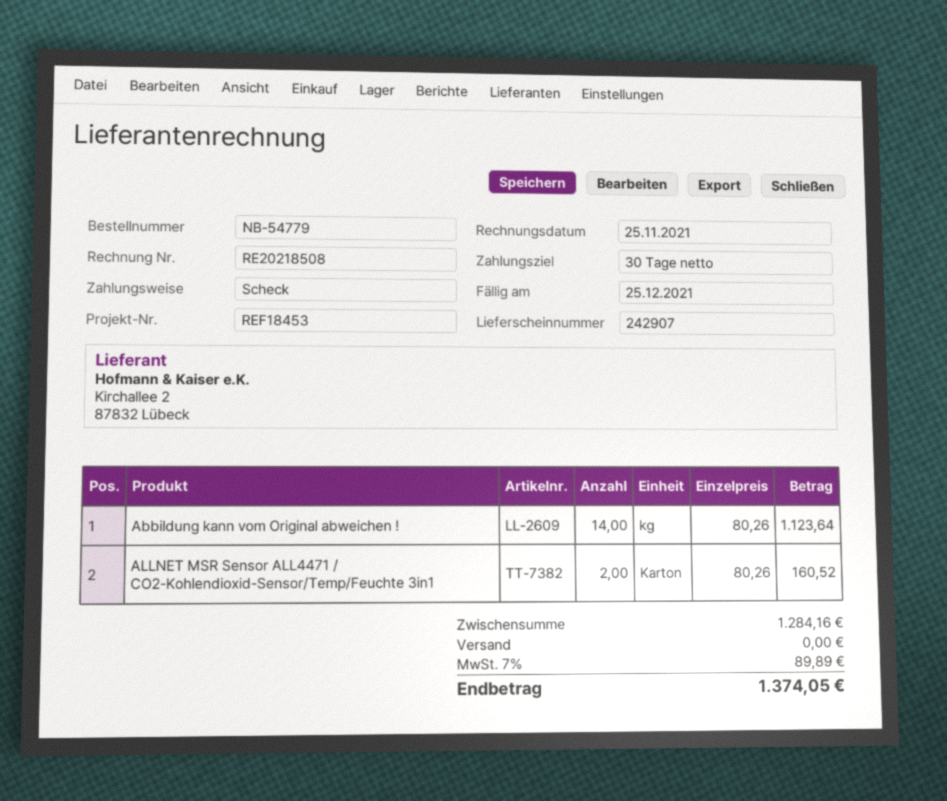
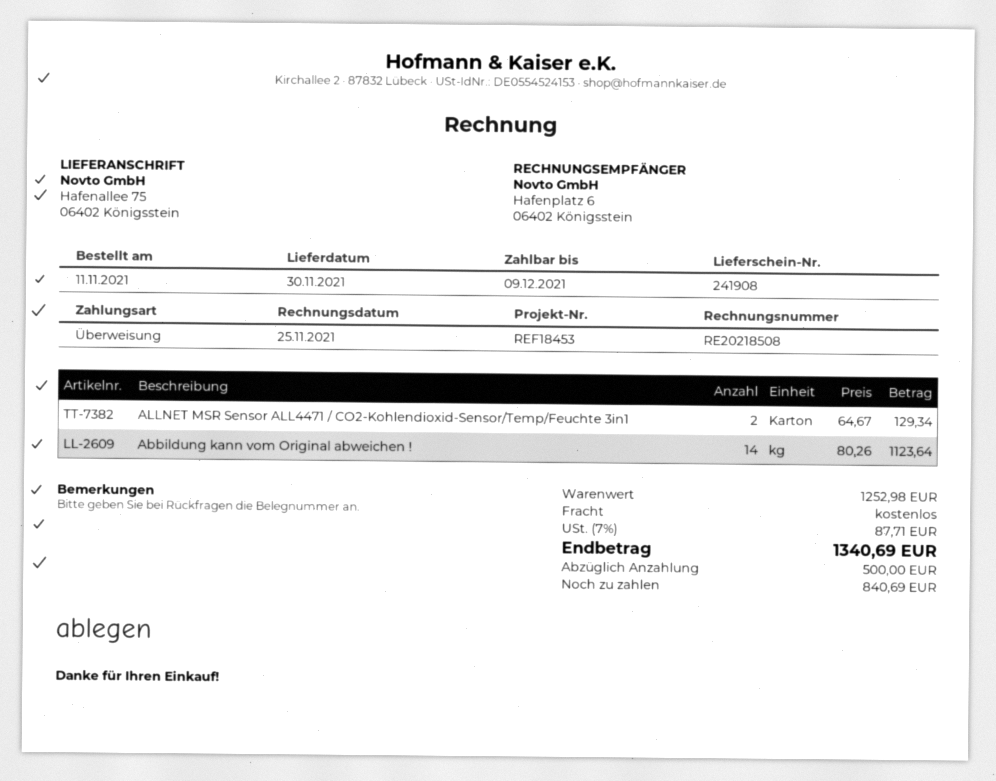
delivery note number: 242907 -> 241908
due date: 2021-12-25 -> 2021-12-09
payment method: cheque -> bank transfer
ALLNET MSR Sensor ALL4471 / CO2-Kohlendioxid-Sensor/Temp/Feuchte 3in1: 2 x 80.26 = 160.52 -> 2 x 64.67 = 129.34
subtotal: 1284.16 -> 1252.98
tax: 7% = 89.89 -> 7% = 87.71
total: 1374.05 -> 1340.69

